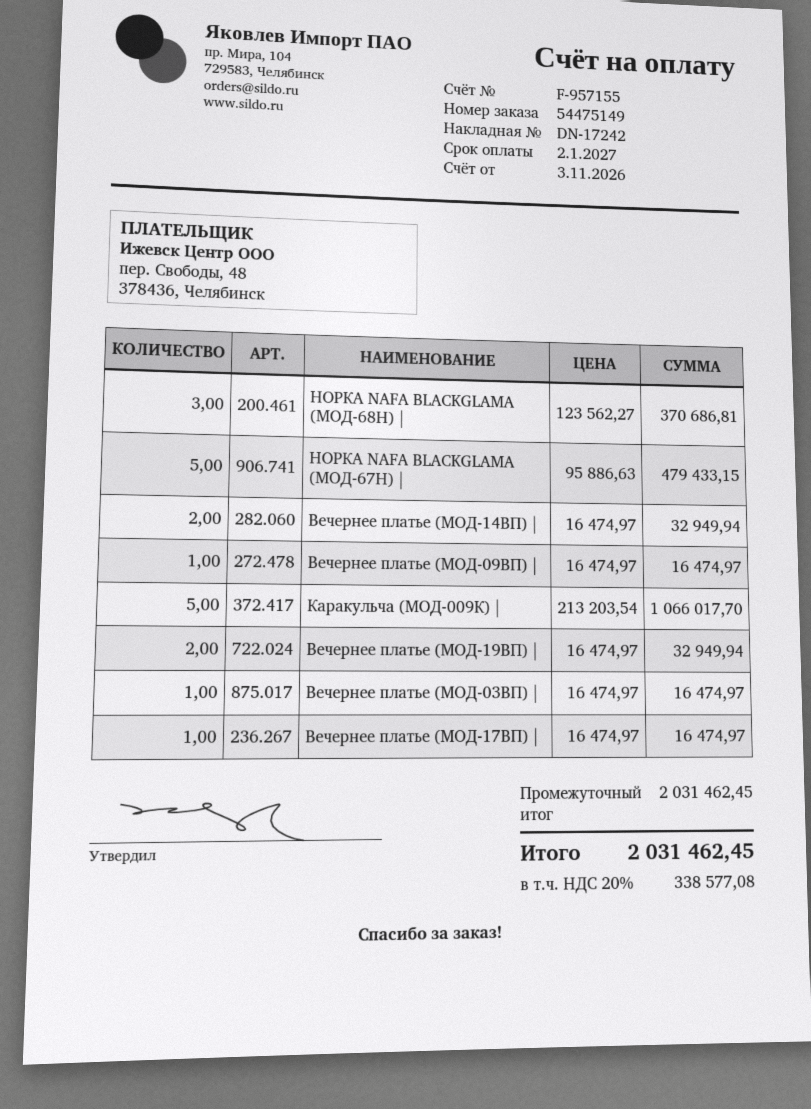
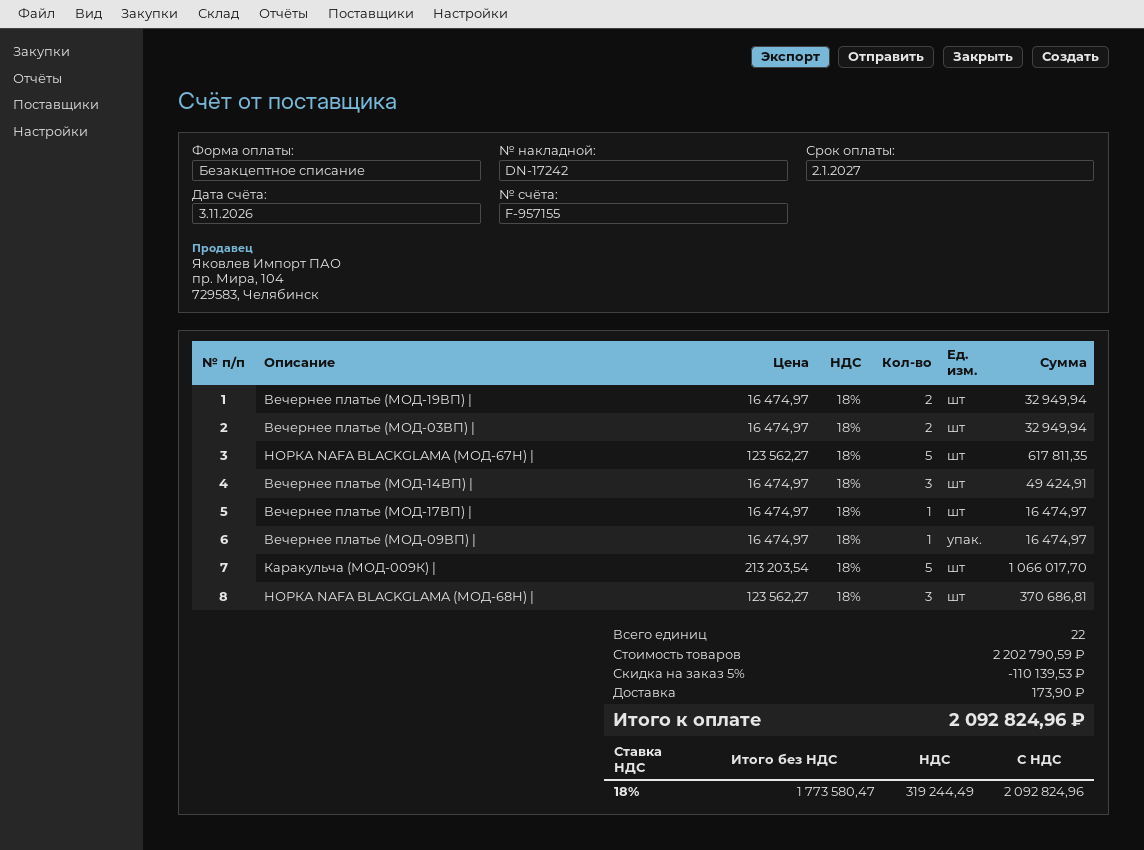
НОРКА NAFA BLACKGLAMA (МОД-67Н) |: 5 x 95886.63 = 479433.15 -> 5 x 123562.27 = 617811.35
Вечернее платье (МОД-14ВП) |: 2 x 16474.97 = 32949.94 -> 3 x 16474.97 = 49424.91
Вечернее платье (МОД-03ВП) |: 1 x 16474.97 = 16474.97 -> 2 x 16474.97 = 32949.94
subtotal: 2031462.45 -> 2202790.59
discount: none -> 5% = 110139.53
shipping: none -> 173.90
tax: 20% = 338577.08 -> 18% = 319244.49
total: 2031462.45 -> 2092824.96

